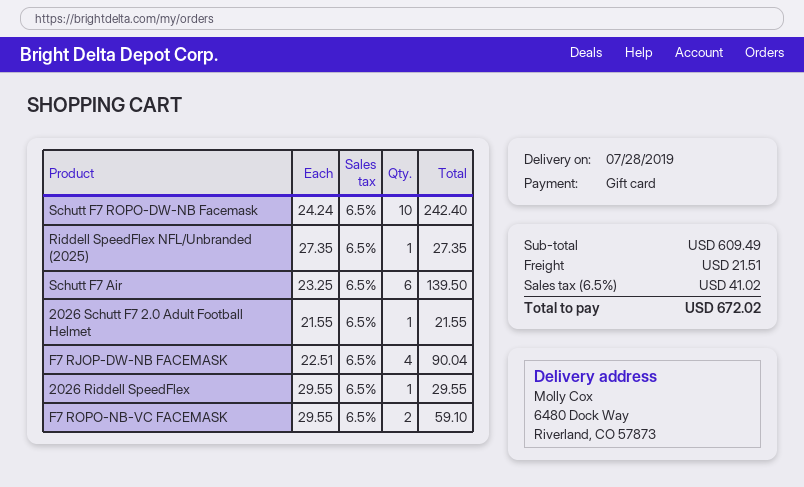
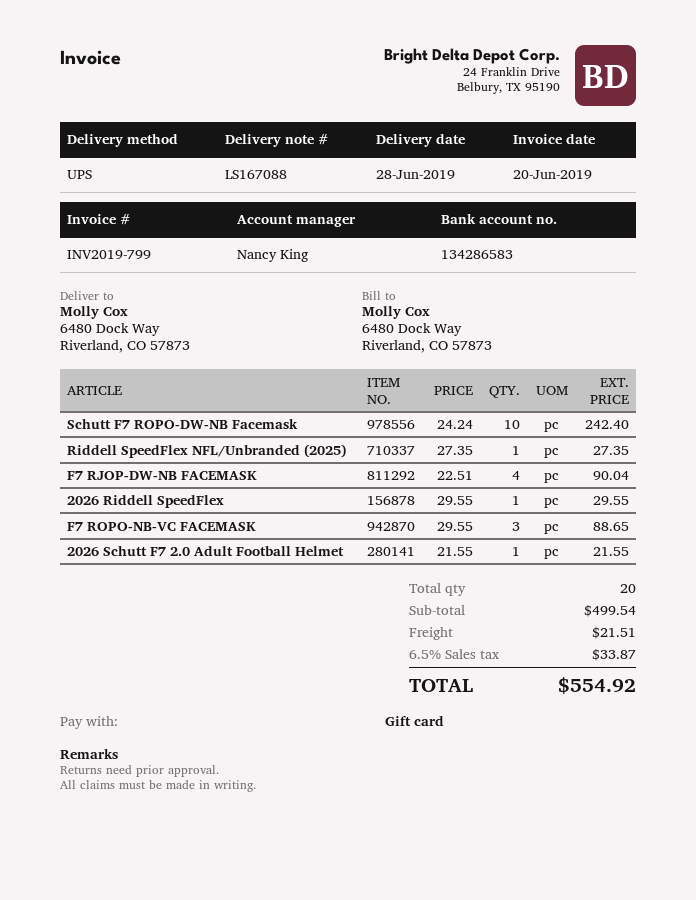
delivery date: 2019-07-28 -> 2019-06-28
Schutt F7 Air: 6 x 23.25 = 139.50 -> none
F7 ROPO-NB-VC FACEMASK: 2 x 29.55 = 59.10 -> 3 x 29.55 = 88.65
subtotal: 609.49 -> 499.54
tax: 6.5% = 41.02 -> 6.5% = 33.87
total: 672.02 -> 554.92

